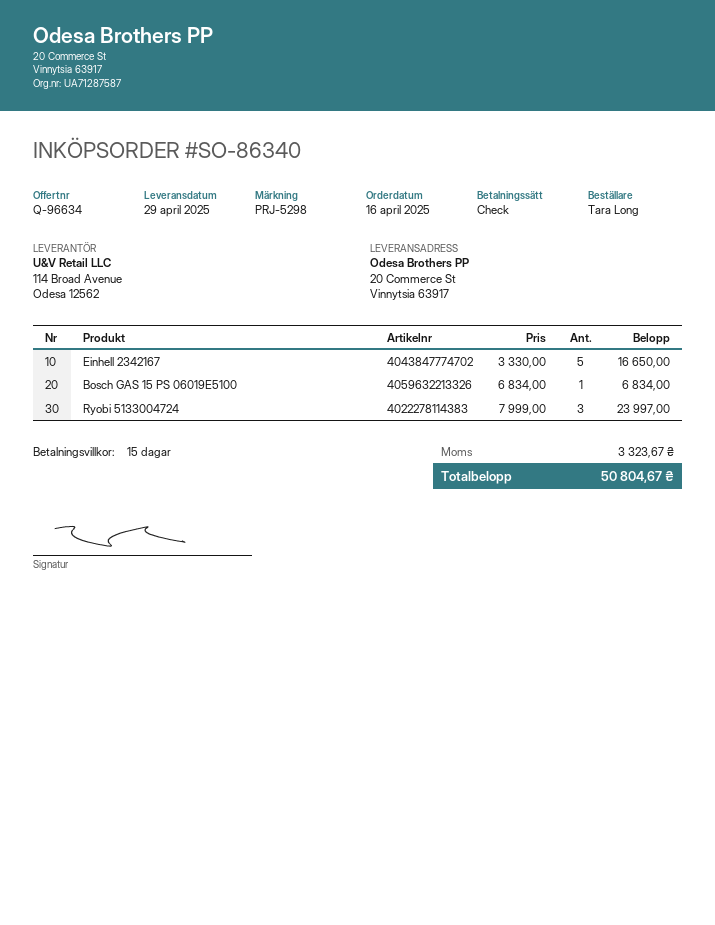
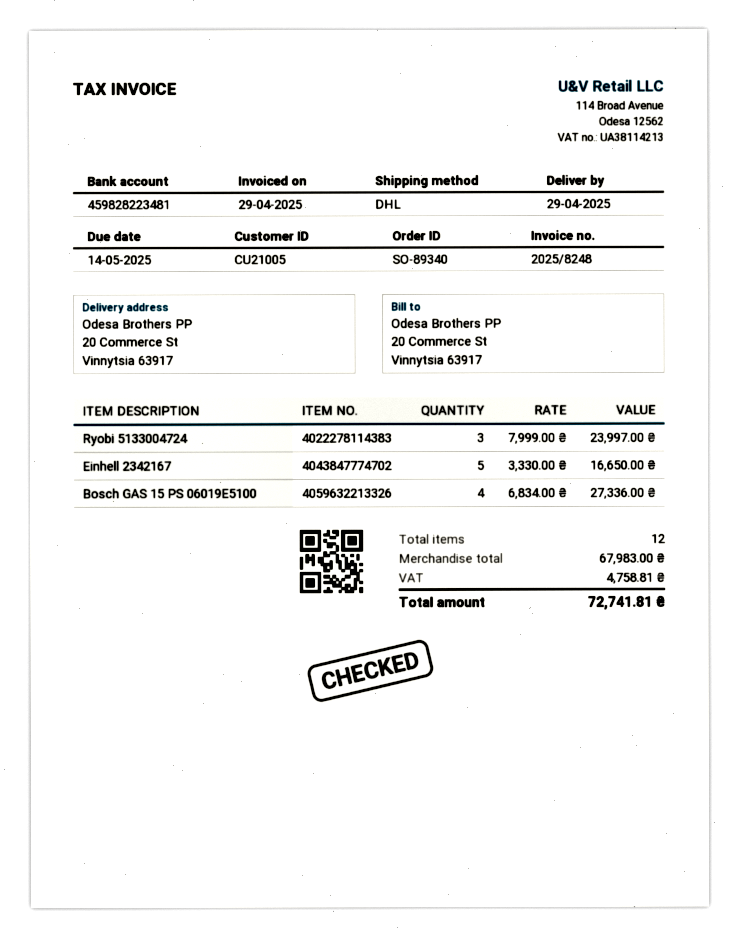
order number: SO-86340 -> SO-89340
Bosch GAS 15 PS 06019E5100: 1 x 6834.00 = 6834.00 -> 4 x 6834.00 = 27336.00
tax: 3323.67 -> 4758.81
total: 50804.67 -> 72741.81

